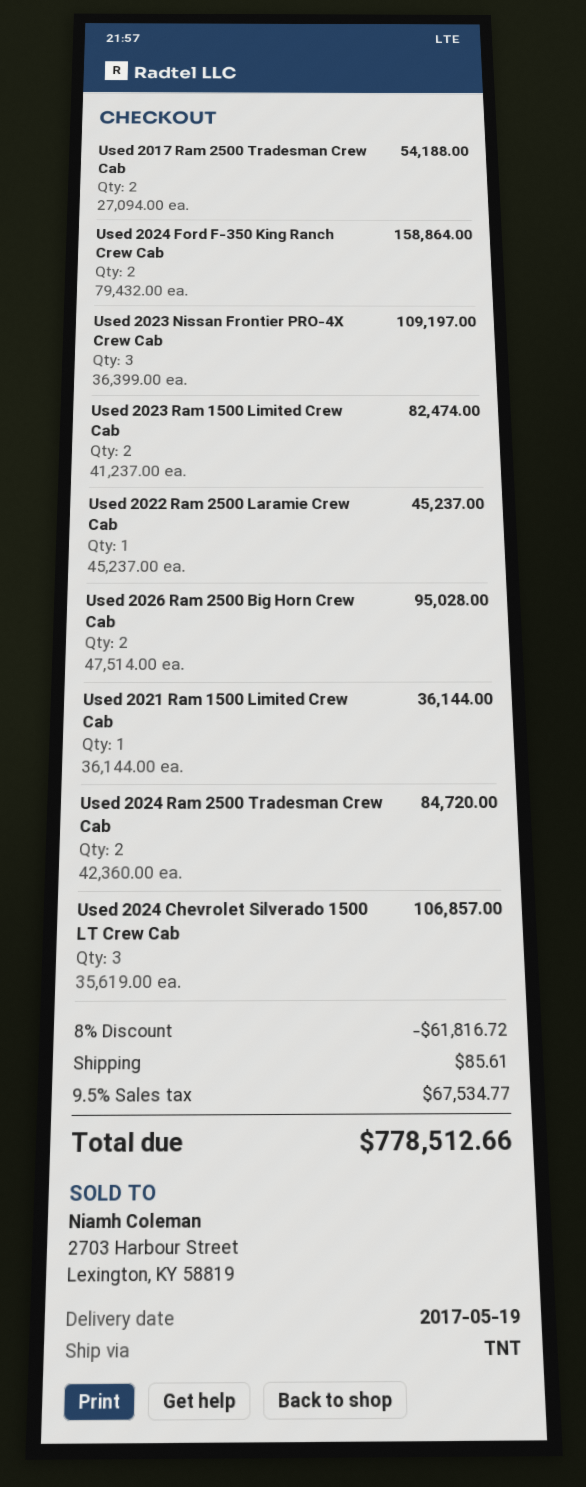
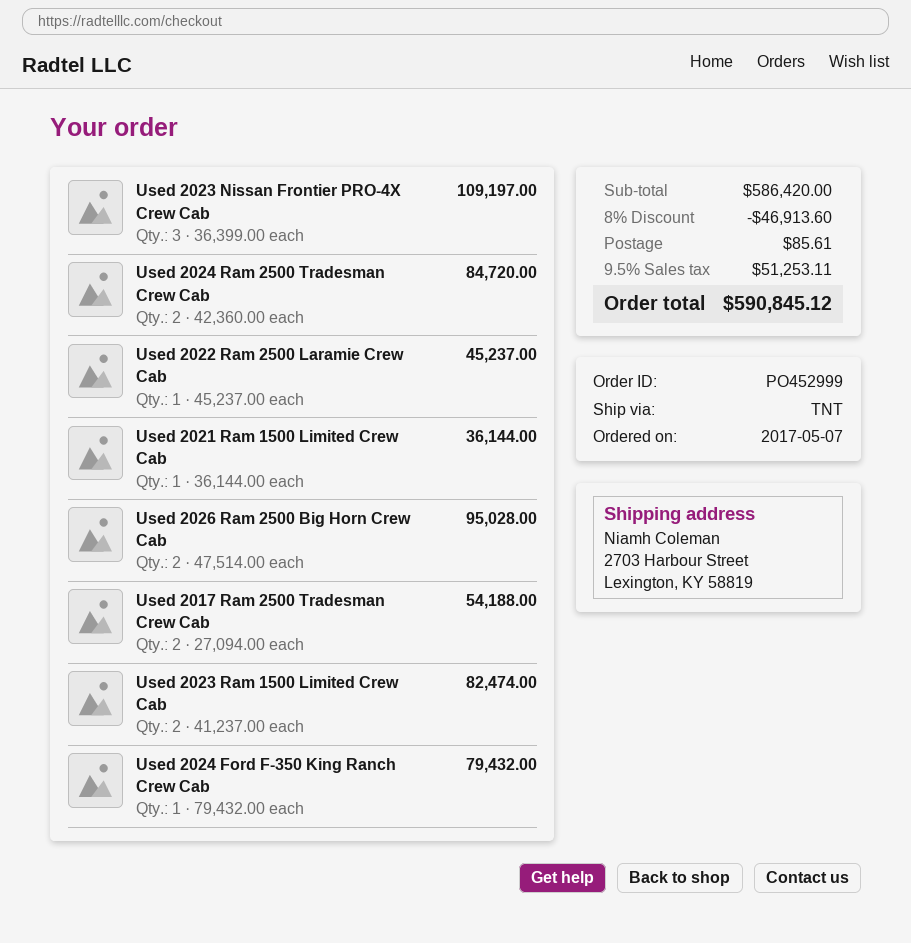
Used 2024 Ford F-350 King Ranch Crew Cab: 2 x 79432.00 = 158864.00 -> 1 x 79432.00 = 79432.00
Used 2024 Chevrolet Silverado 1500 LT Crew Cab: 3 x 35619.00 = 106857.00 -> none
discount: 8% = 61816.72 -> 8% = 46913.60
tax: 9.5% = 67534.77 -> 9.5% = 51253.11
total: 778512.66 -> 590845.12

